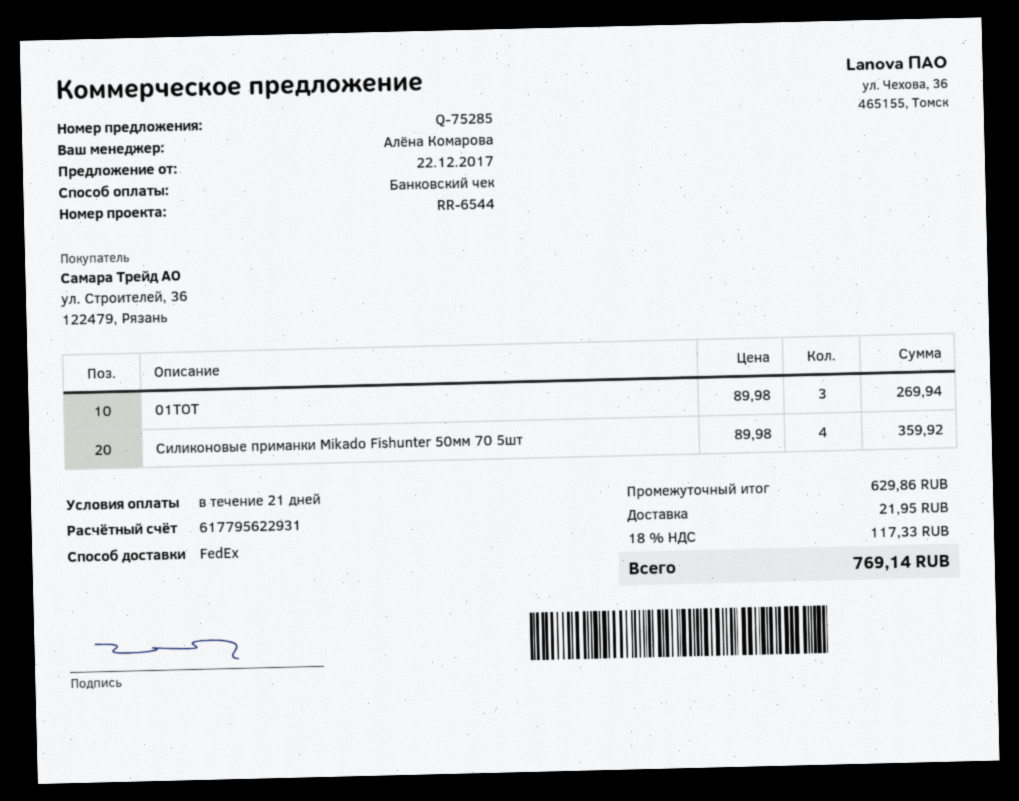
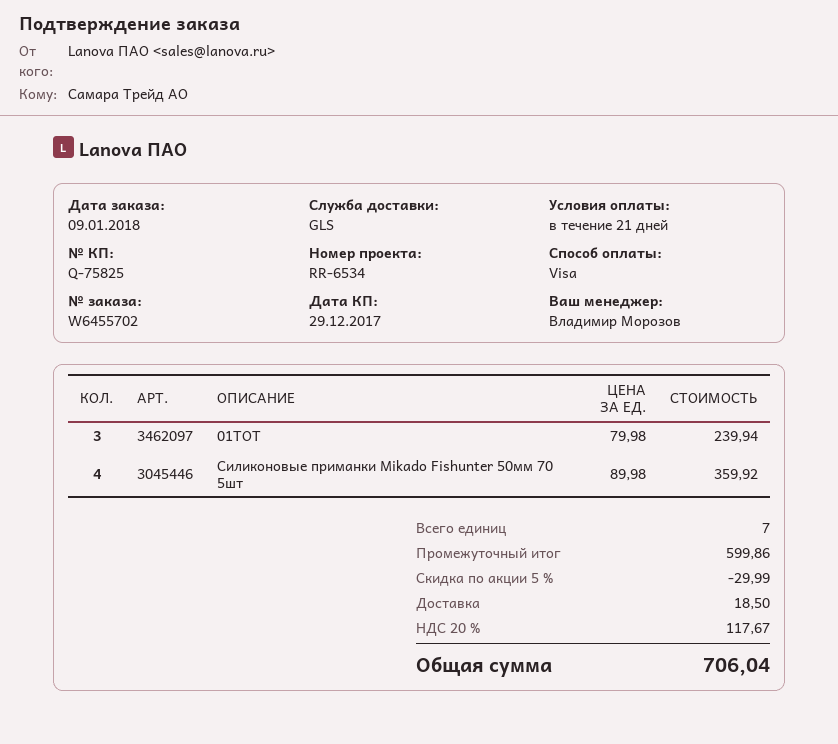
quote number: Q-75285 -> Q-75825
quote date: 2017-12-22 -> 2017-12-29
reference: RR-6544 -> RR-6534
sales rep: Алёна Комарова -> Владимир Морозов
payment method: cheque -> Visa
shipping method: FedEx -> GLS
01TOT: 3 x 89.98 = 269.94 -> 3 x 79.98 = 239.94
subtotal: 629.86 -> 599.86
discount: none -> 5% = 29.99
shipping: 21.95 -> 18.50
tax: 18% = 117.33 -> 20% = 117.67
total: 769.14 -> 706.04

